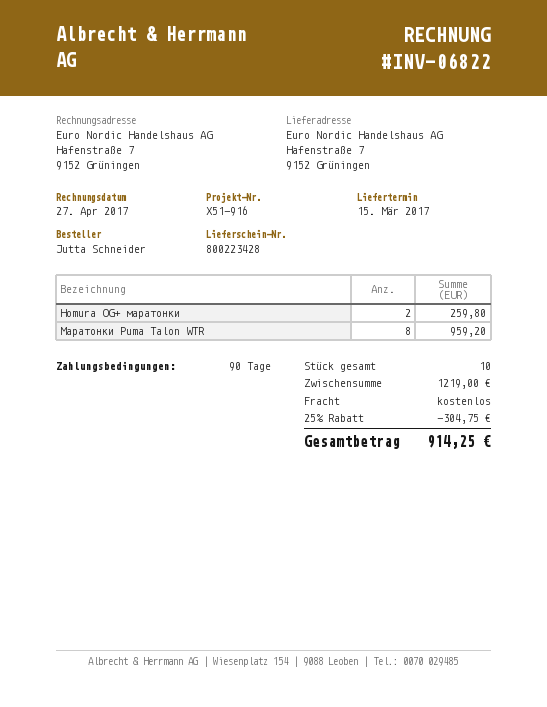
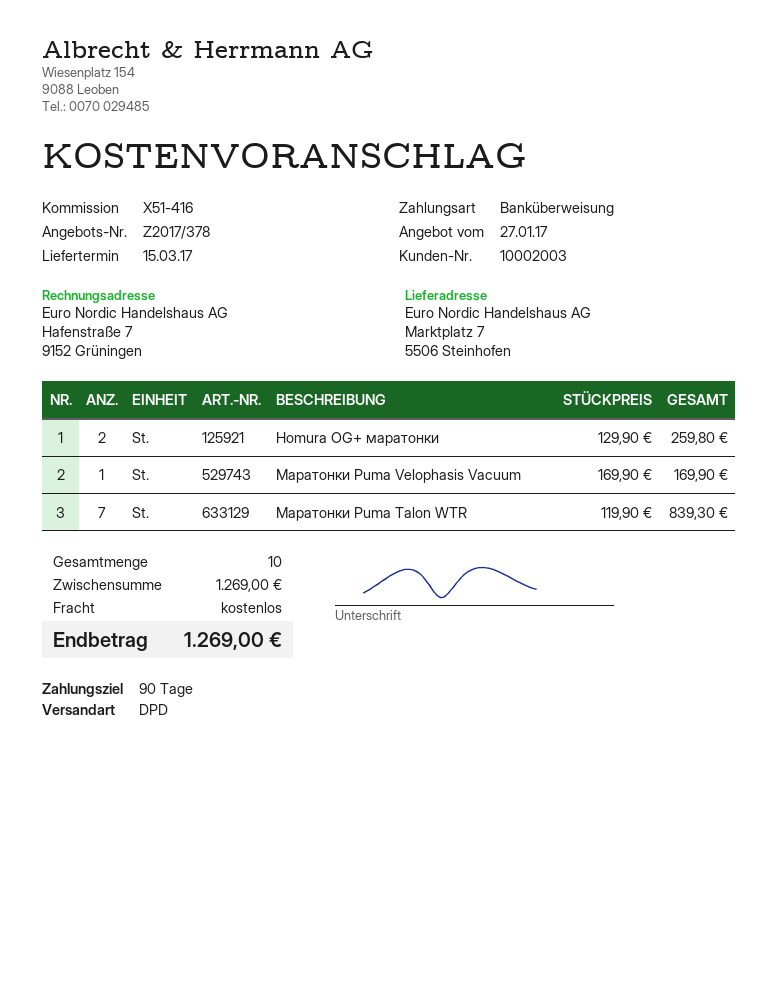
reference: X51-916 -> X51-416
ship to: Hafenstraße 7, 9152 Grüningen -> Marktplatz 7, 5506 Steinhofen
Маратонки Puma Talon WTR: 8 for 959.20 -> 7 for 839.30
Маратонки Puma Velophasis Vacuum: none -> 1 for 169.90
subtotal: 1219.00 -> 1269.00
discount: 25% = 304.75 -> none
total: 914.25 -> 1269.00

